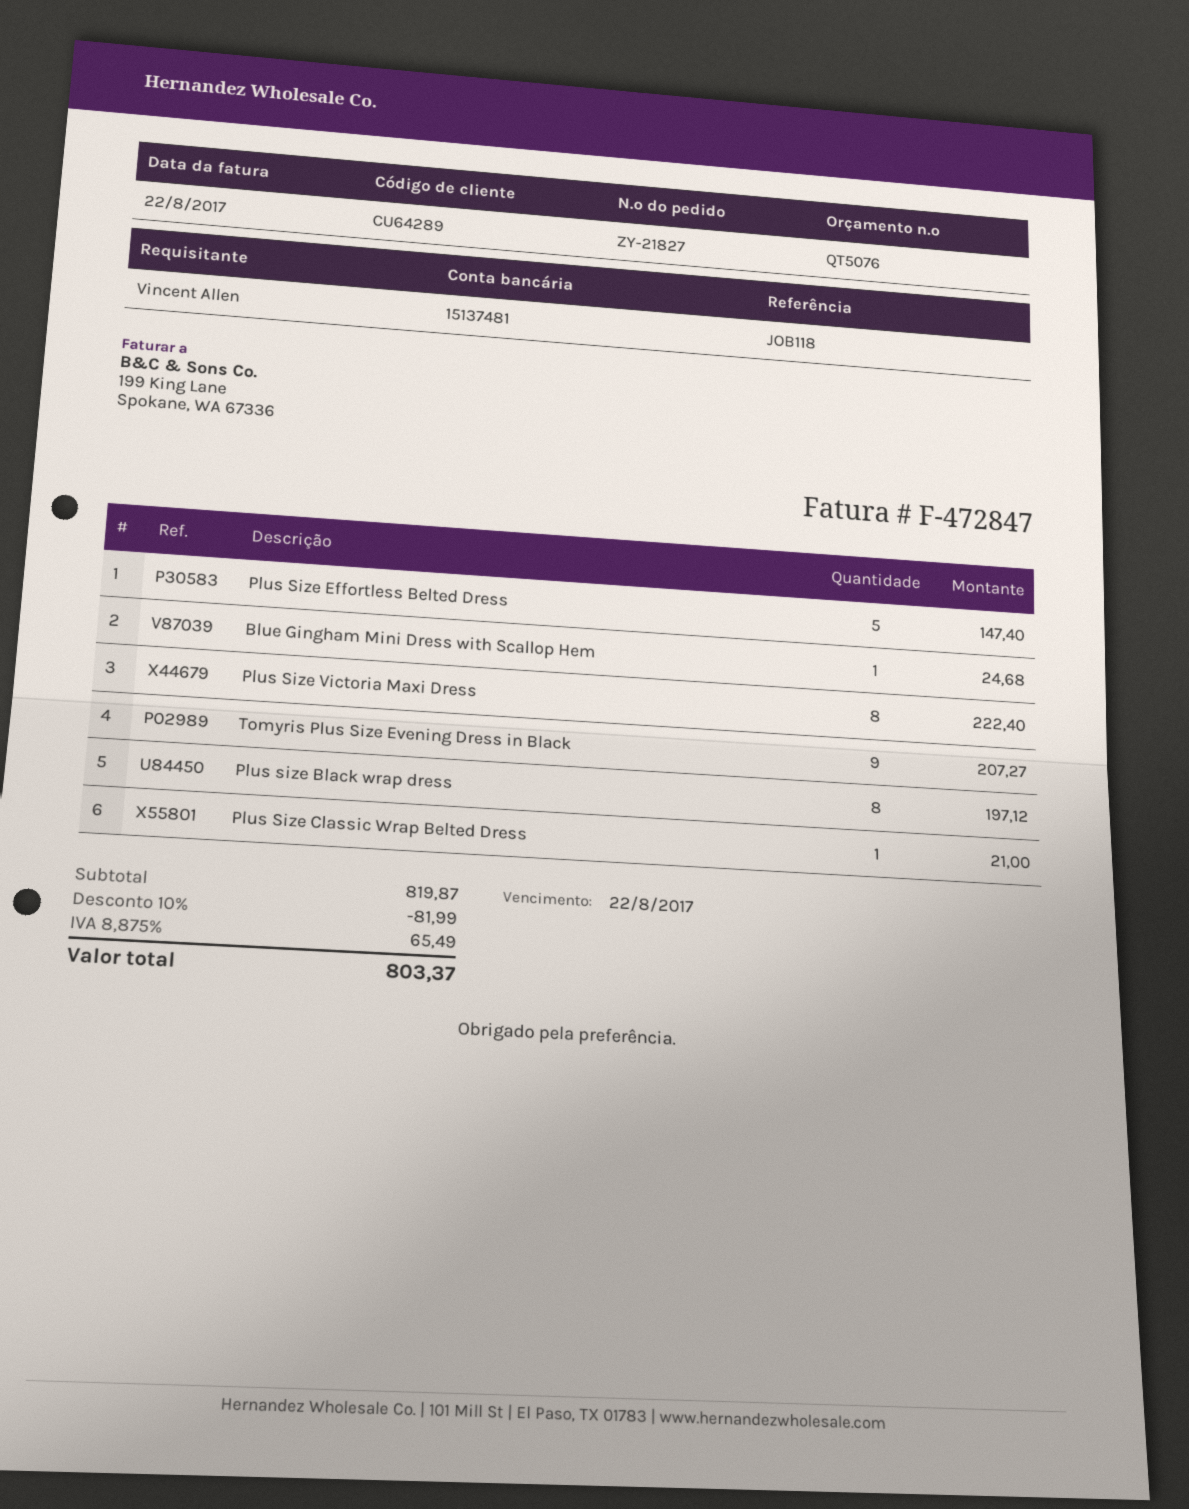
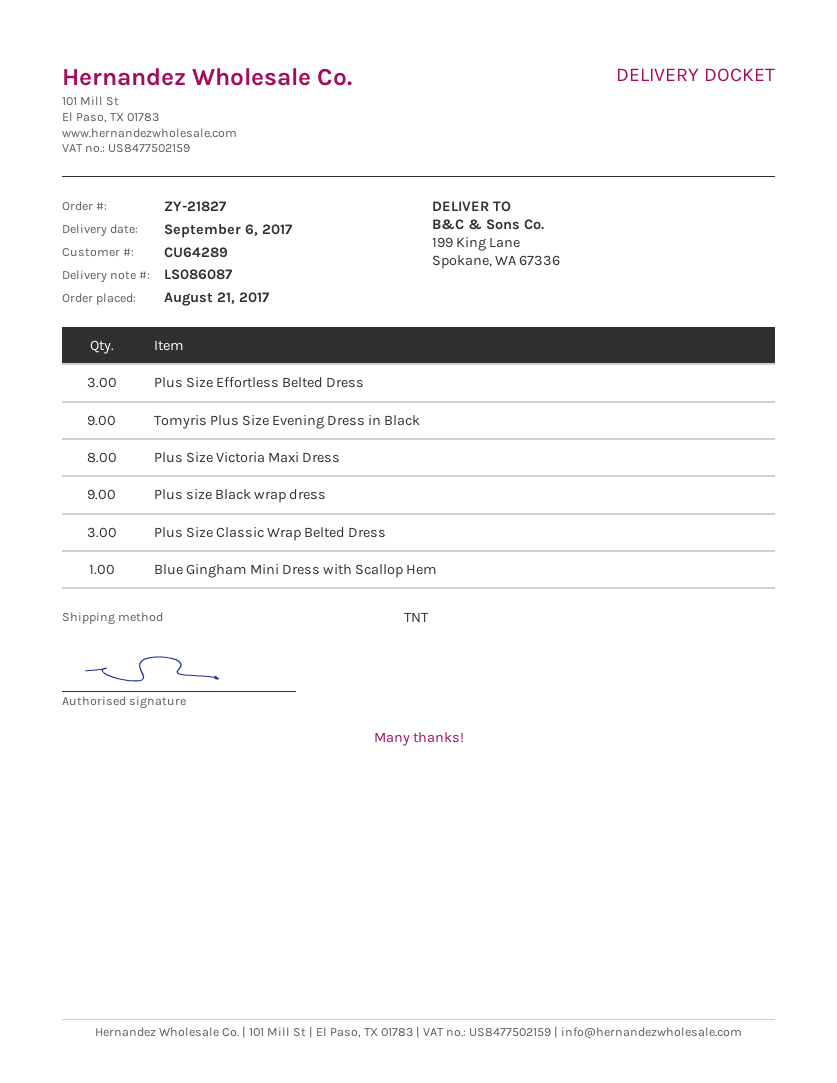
Plus Size Effortless Belted Dress: 5 -> 3
Plus size Black wrap dress: 8 -> 9
Plus Size Classic Wrap Belted Dress: 1 -> 3

